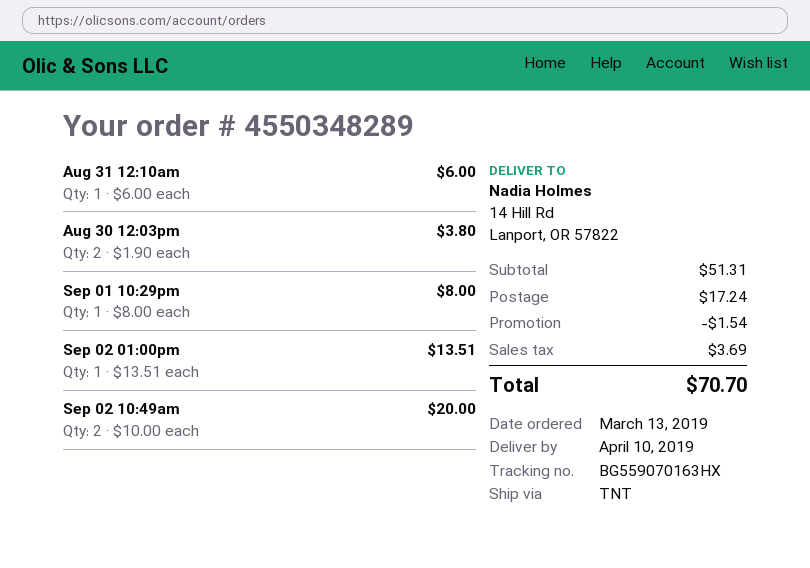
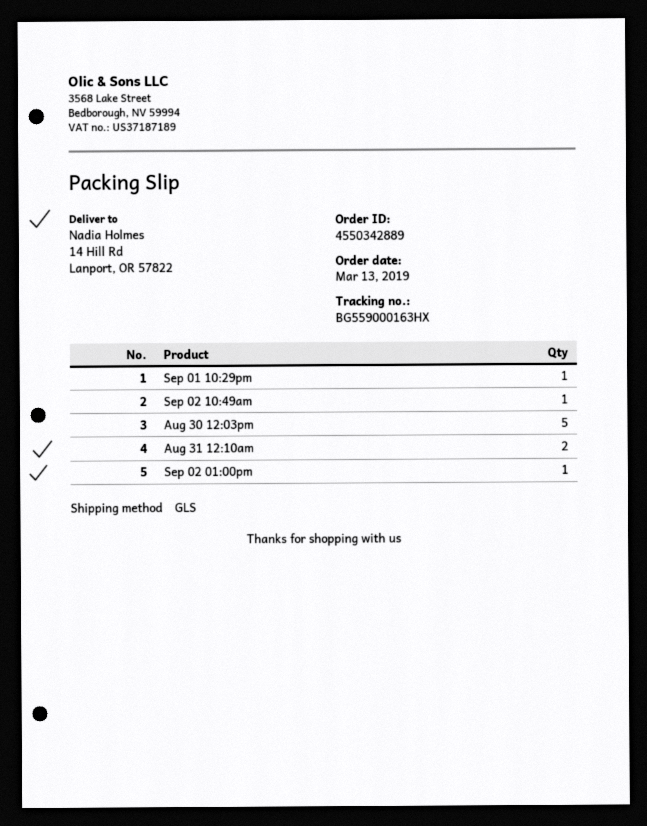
order number: 4550348289 -> 4550342889
shipping method: TNT -> GLS
tracking number: BG559070163HX -> BG559000163HX
Aug 31 12:10am: 1 -> 2
Aug 30 12:03pm: 2 -> 5
Sep 02 10:49am: 2 -> 1

